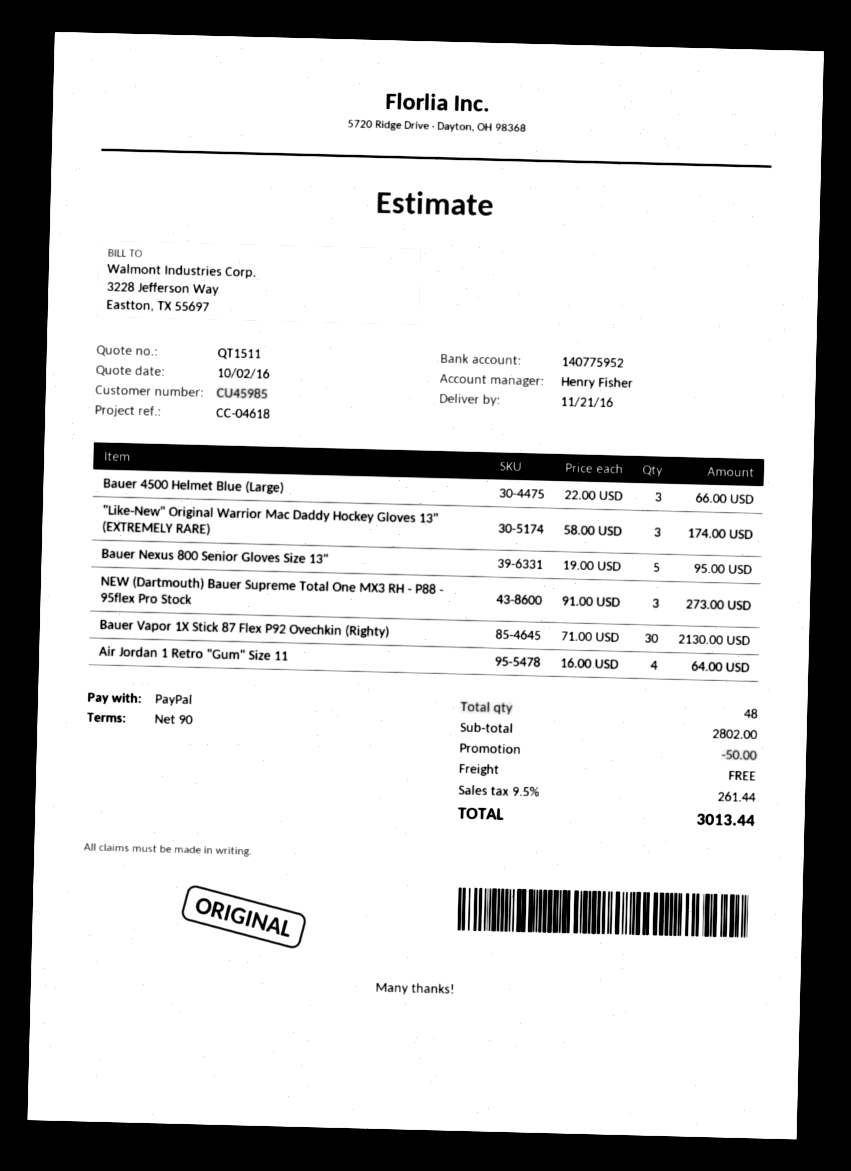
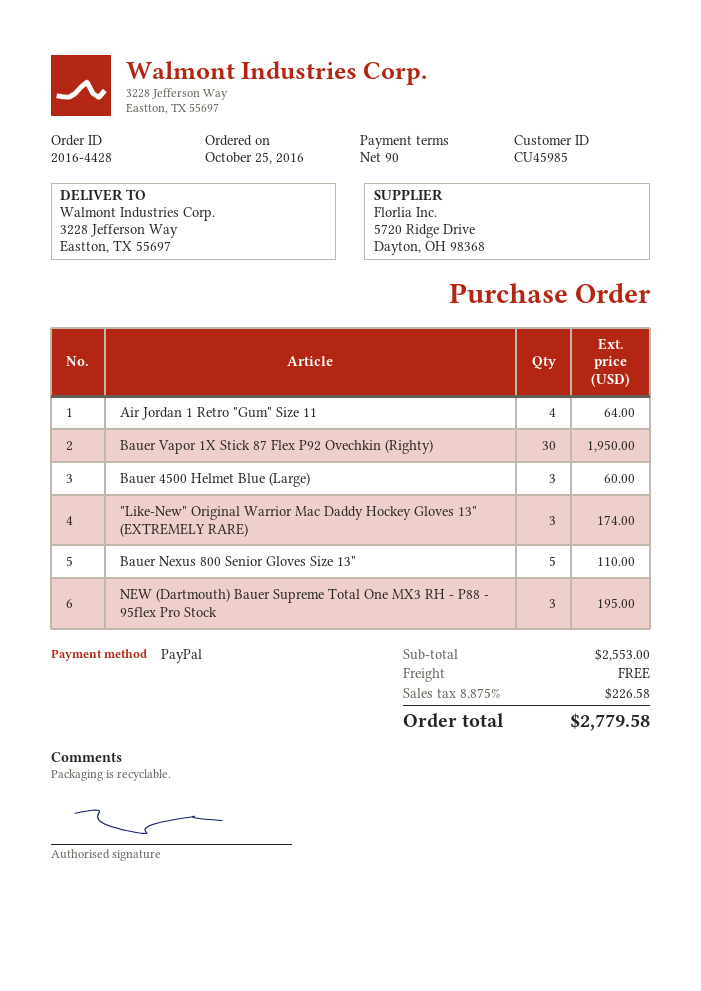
Bauer 4500 Helmet Blue (Large): 3 for 66.00 -> 3 for 60.00
Bauer Nexus 800 Senior Gloves Size 13": 5 for 95.00 -> 5 for 110.00
NEW (Dartmouth) Bauer Supreme Total One MX3 RH - P88 - 95flex Pro Stock: 3 for 273.00 -> 3 for 195.00
Bauer Vapor 1X Stick 87 Flex P92 Ovechkin (Righty): 30 for 2130.00 -> 30 for 1950.00
subtotal: 2802.00 -> 2553.00
discount: 50.00 -> none
tax: 9.5% = 261.44 -> 8.875% = 226.58
total: 3013.44 -> 2779.58

